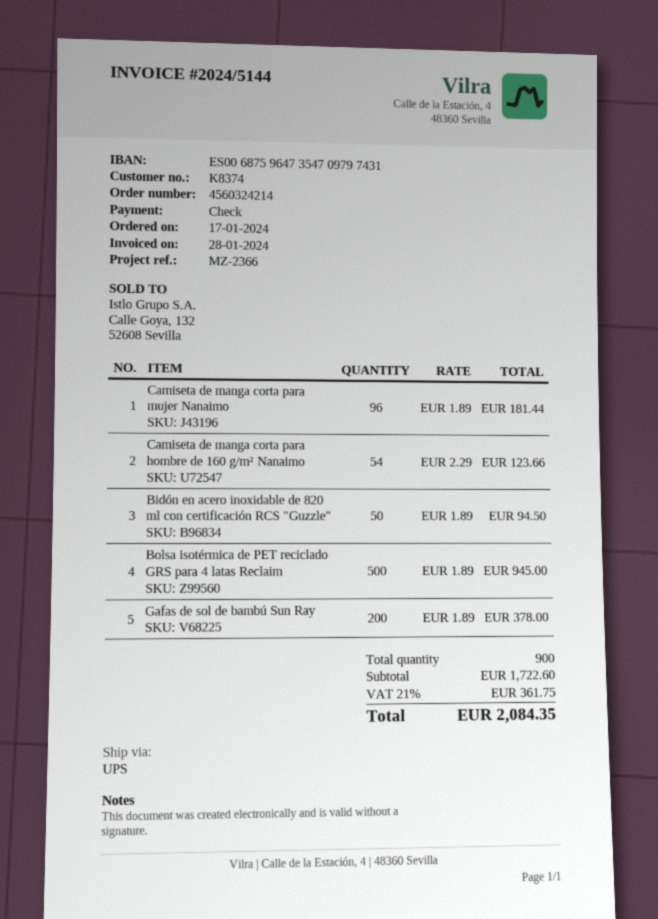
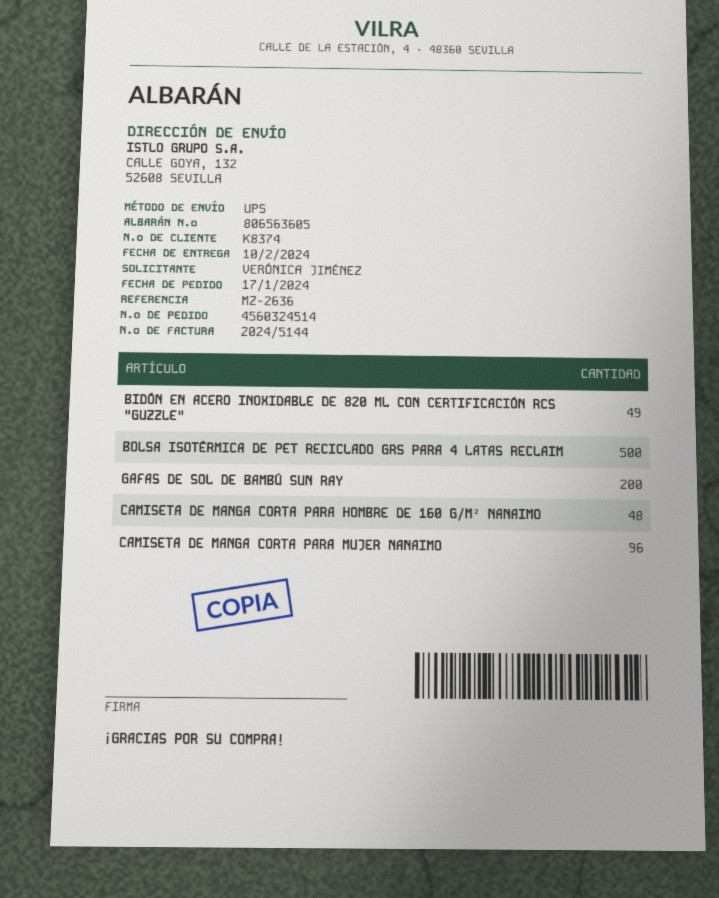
order number: 4560324214 -> 4560324514
reference: MZ-2366 -> MZ-2636
Camiseta de manga corta para hombre de 160 g/m² Nanaimo: 54 -> 48
Bidón en acero inoxidable de 820 ml con certificación RCS "Guzzle": 50 -> 49

